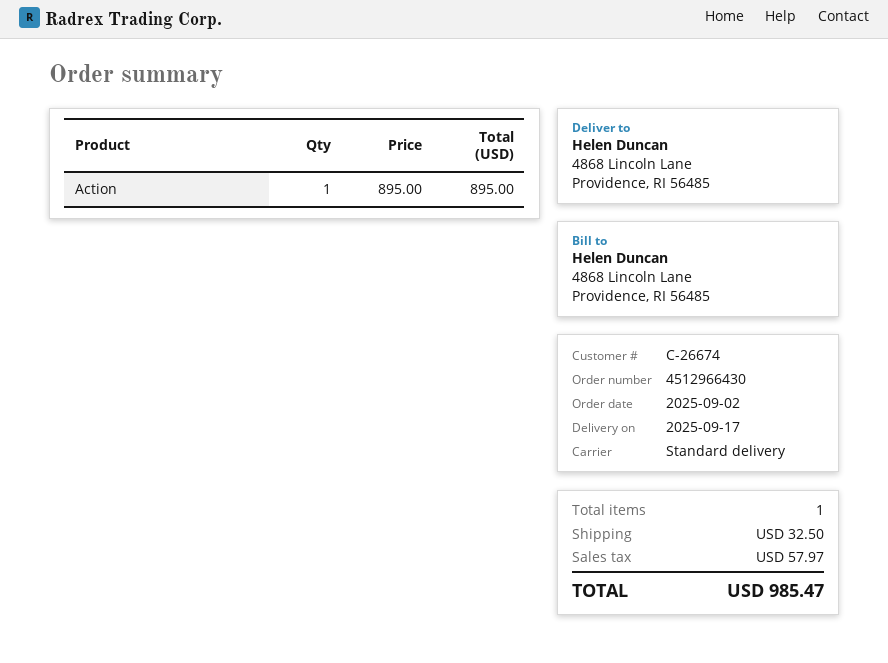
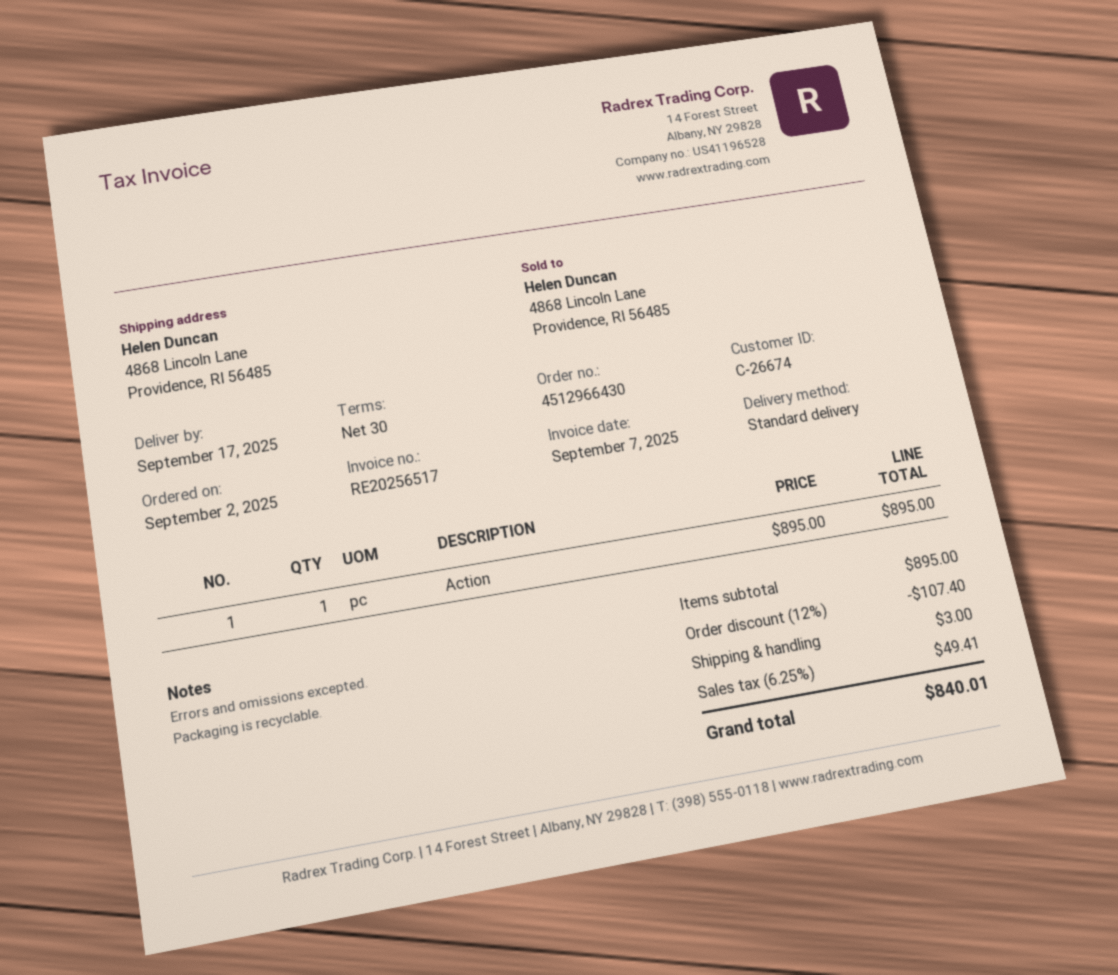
discount: none -> 12% = 107.40
shipping: 32.50 -> 3.00
tax: 57.97 -> 49.41
total: 985.47 -> 840.01

